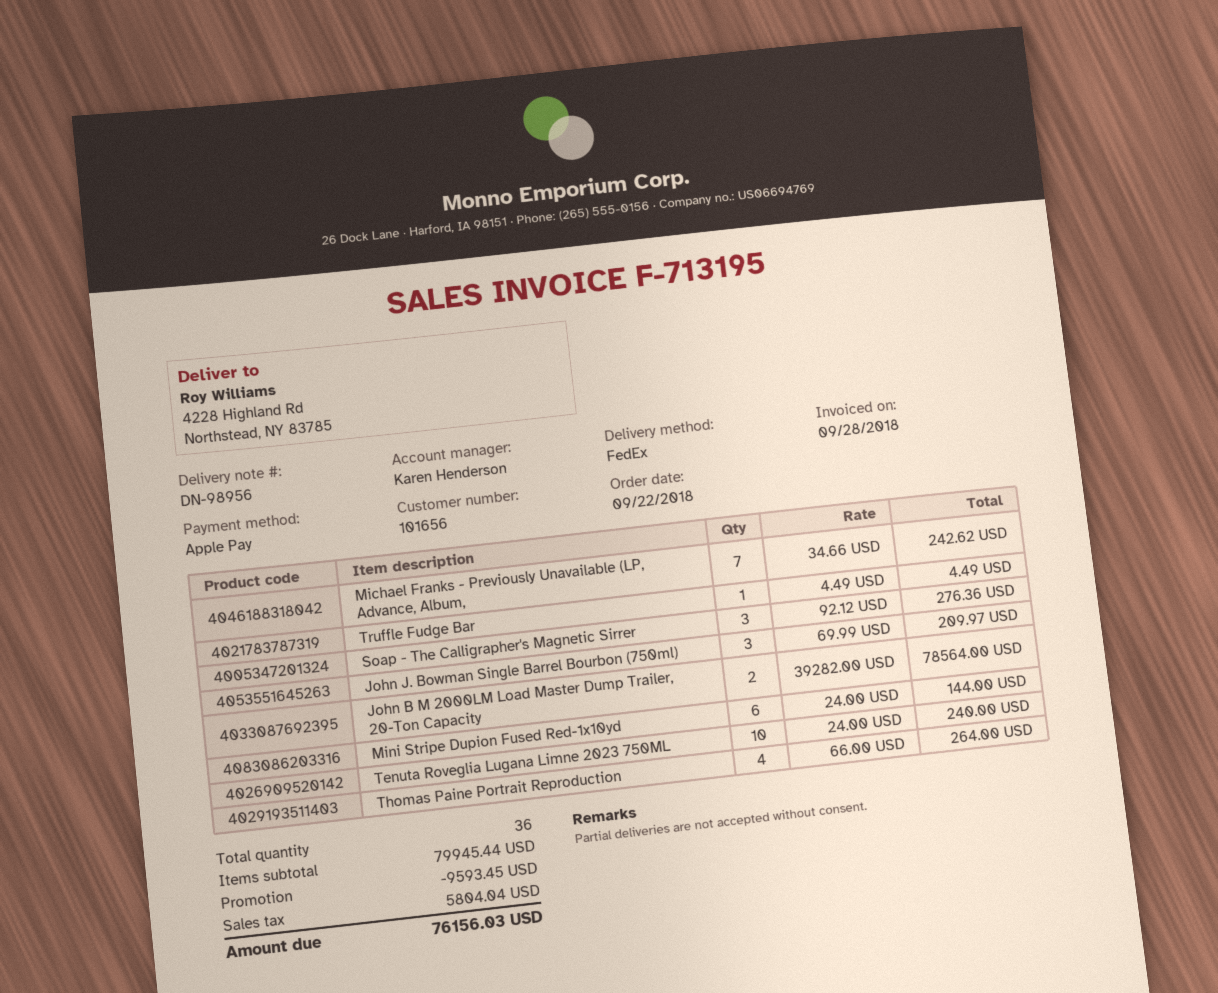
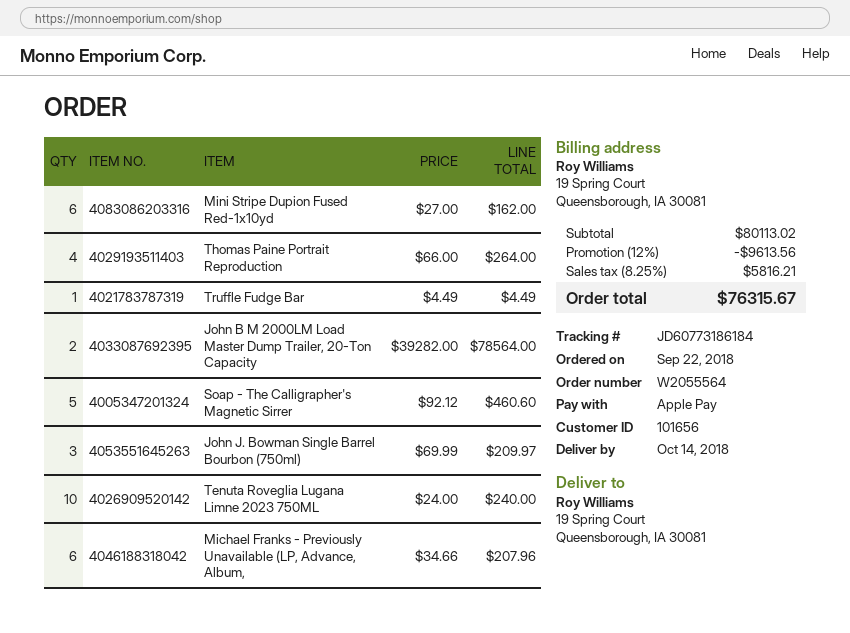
ship to: 4228 Highland Rd, Northstead, NY 83785 -> 19 Spring Court, Queensborough, IA 30081
Michael Franks - Previously Unavailable (LP, Advance, Album,: 7 x 34.66 = 242.62 -> 6 x 34.66 = 207.96
Soap - The Calligrapher's Magnetic Sirrer: 3 x 92.12 = 276.36 -> 5 x 92.12 = 460.60
Mini Stripe Dupion Fused Red-1x10yd: 6 x 24.00 = 144.00 -> 6 x 27.00 = 162.00
subtotal: 79945.44 -> 80113.02
discount: 9593.45 -> 9613.56
tax: 5804.04 -> 5816.21
total: 76156.03 -> 76315.67

